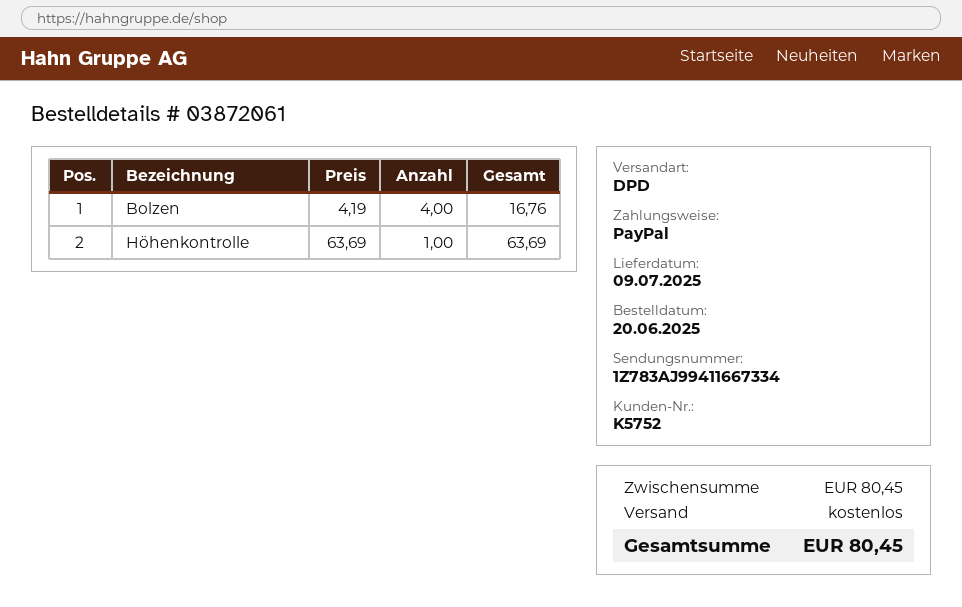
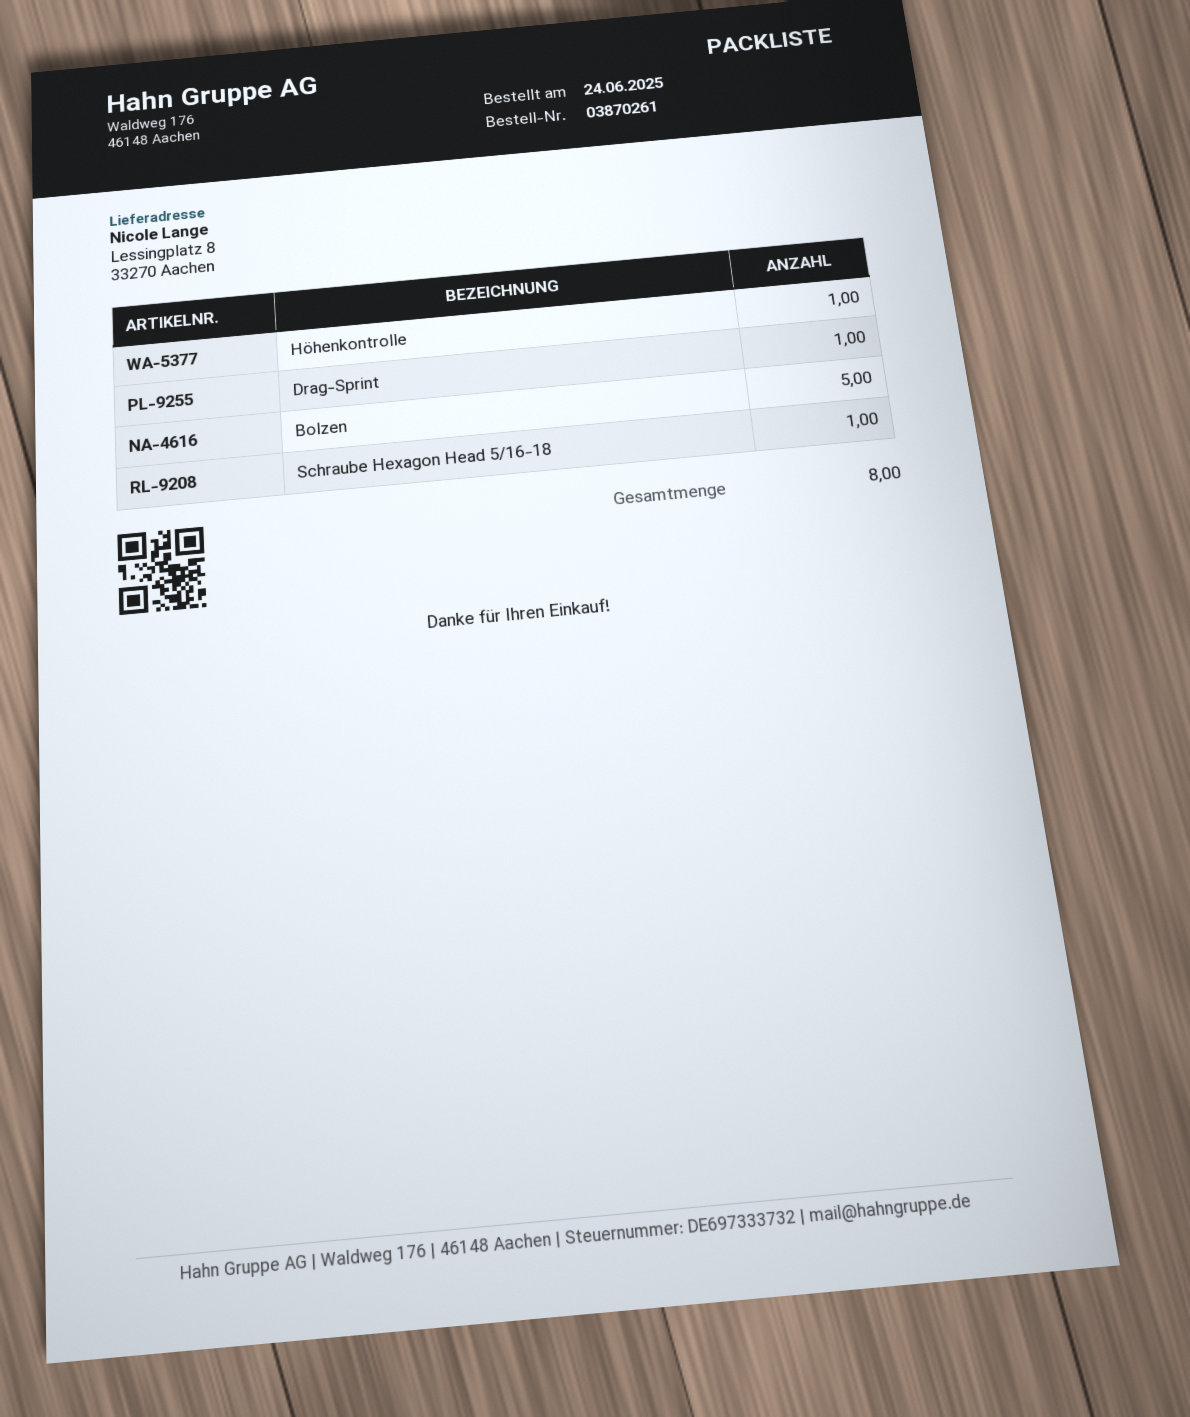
order number: 03872061 -> 03870261
order date: 2025-06-20 -> 2025-06-24
Bolzen: 4 -> 5
Drag-Sprint: none -> 1
Schraube Hexagon Head 5/16-18: none -> 1

